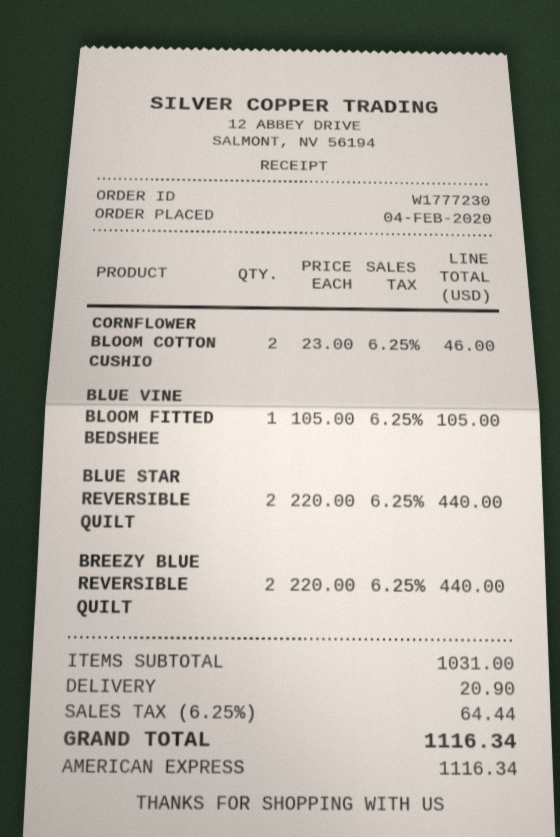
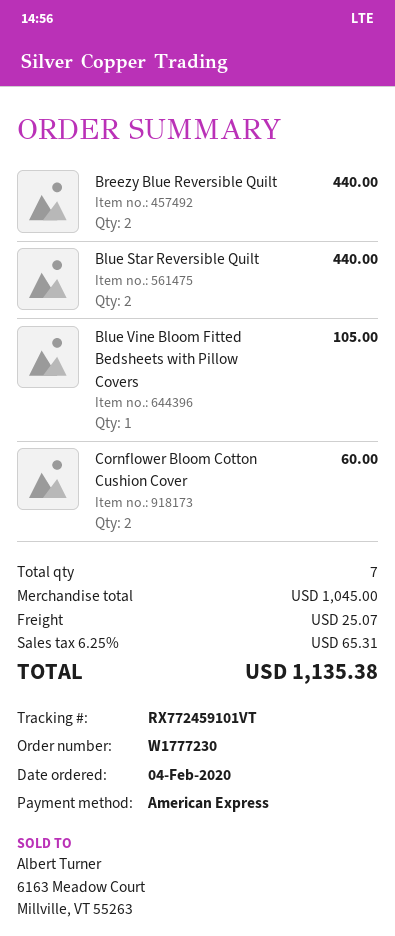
CORNFLOWER BLOOM COTTON CUSHIO: 2 for 46.00 -> 2 for 60.00
subtotal: 1031.00 -> 1045.00
shipping: 20.90 -> 25.07
tax: 6.25% = 64.44 -> 6.25% = 65.31
total: 1116.34 -> 1135.38

